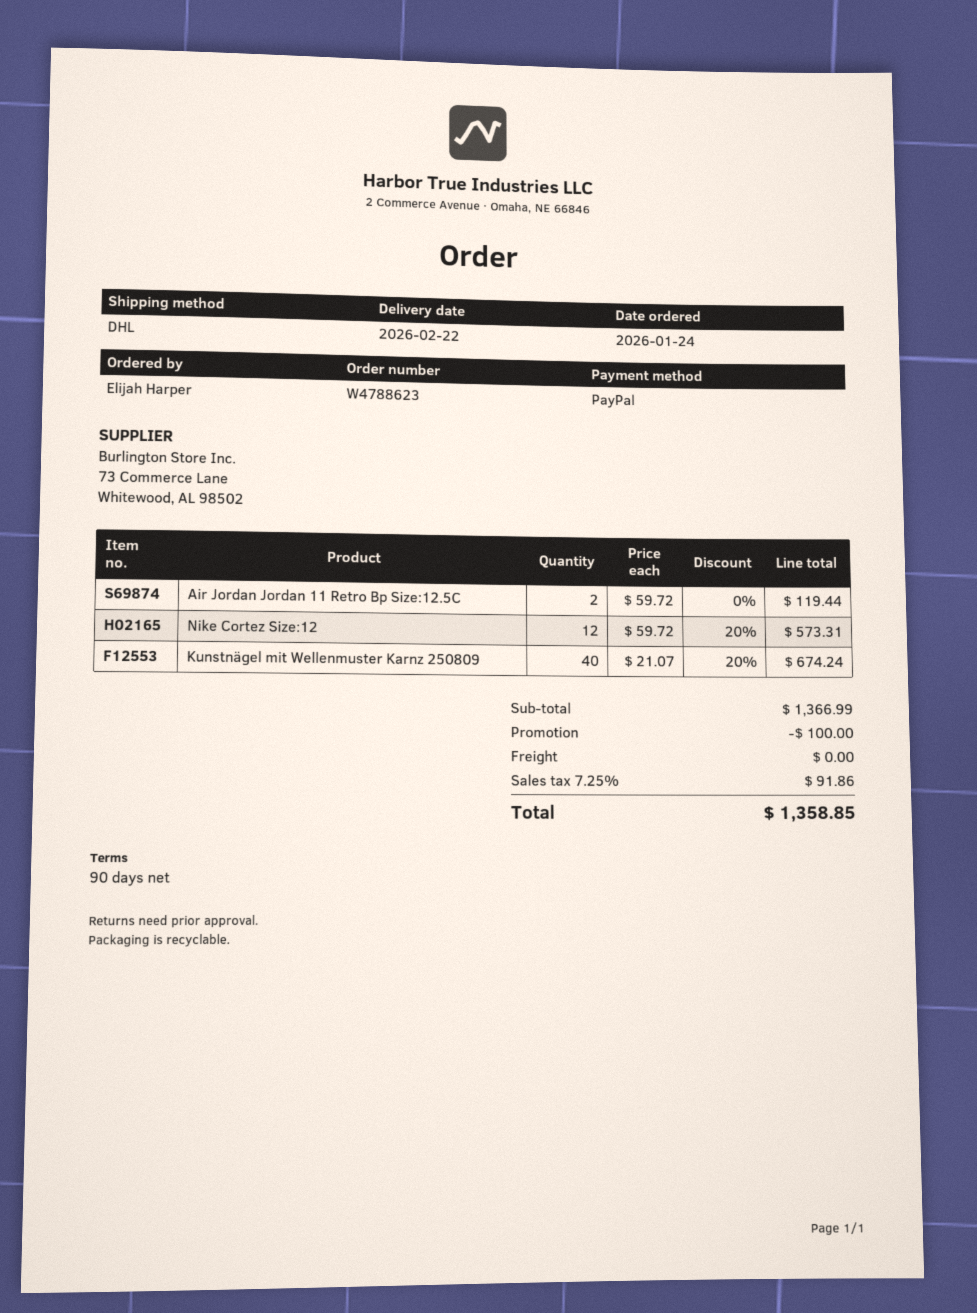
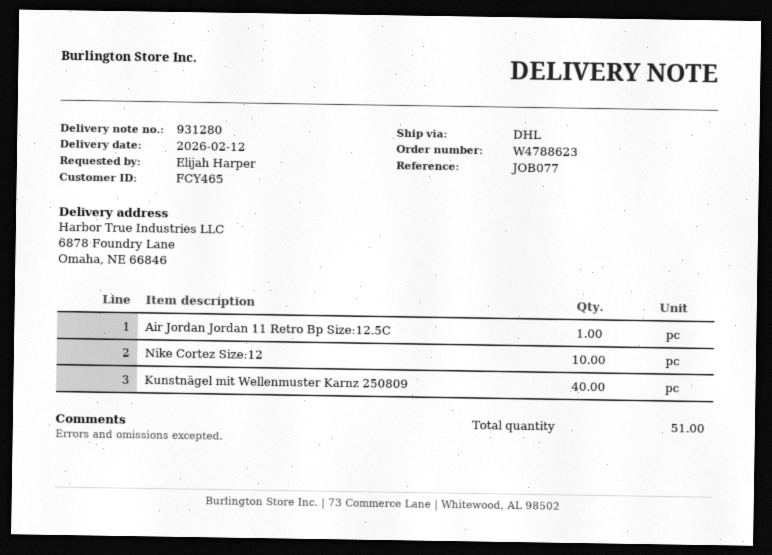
delivery date: 2026-02-22 -> 2026-02-12
Air Jordan Jordan 11 Retro Bp Size:12.5C: 2 -> 1
Nike Cortez Size:12: 12 -> 10

